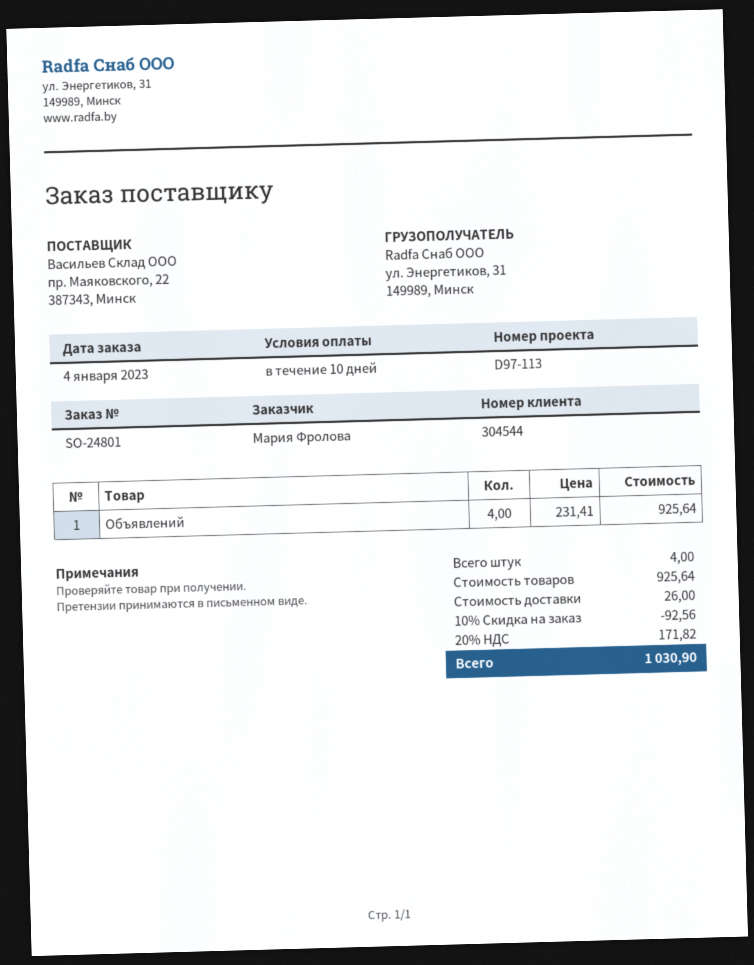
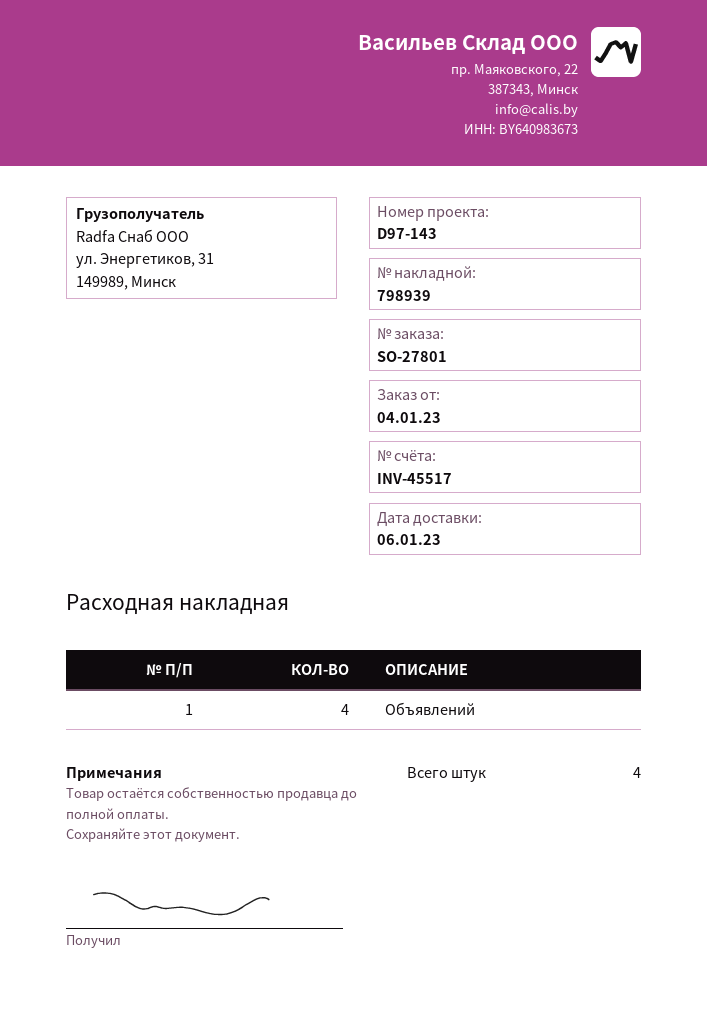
order number: SO-24801 -> SO-27801
reference: D97-113 -> D97-143

